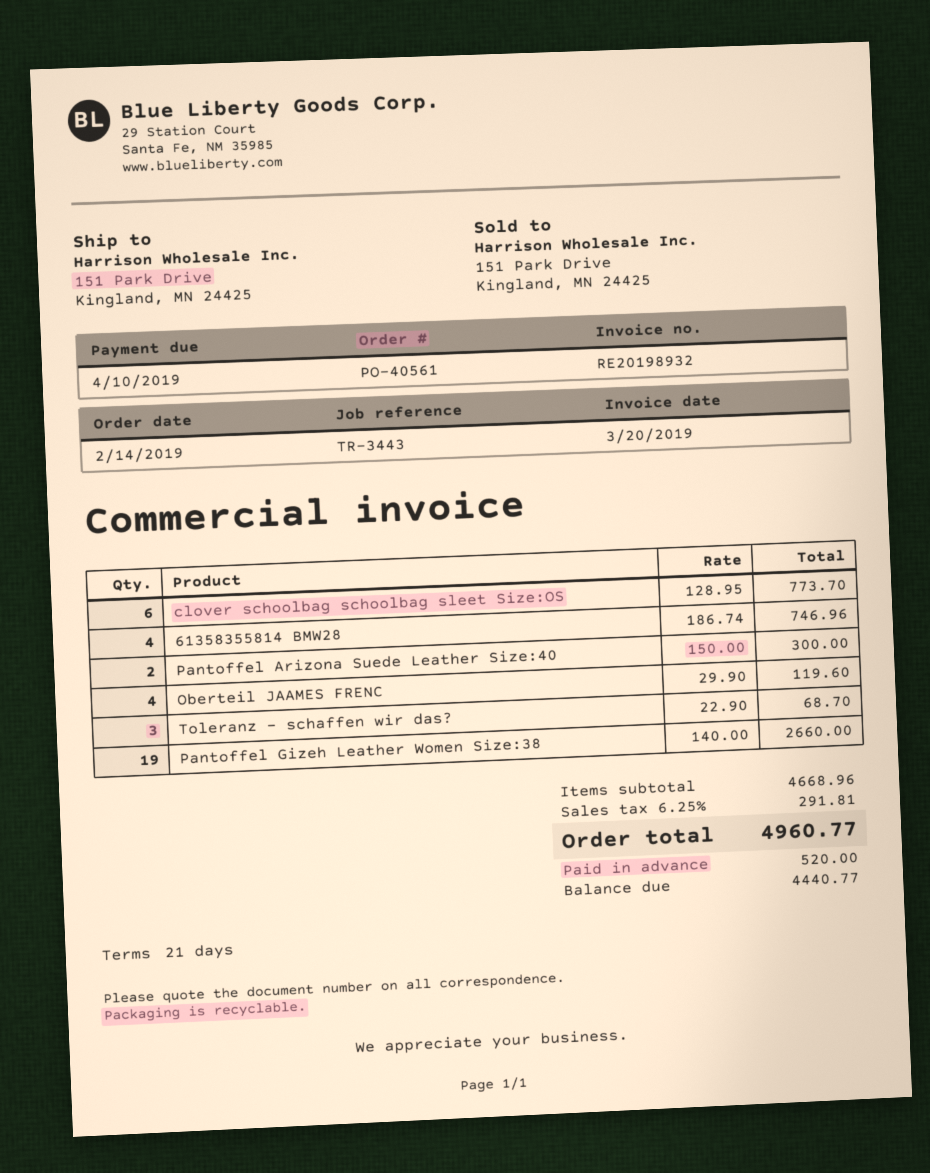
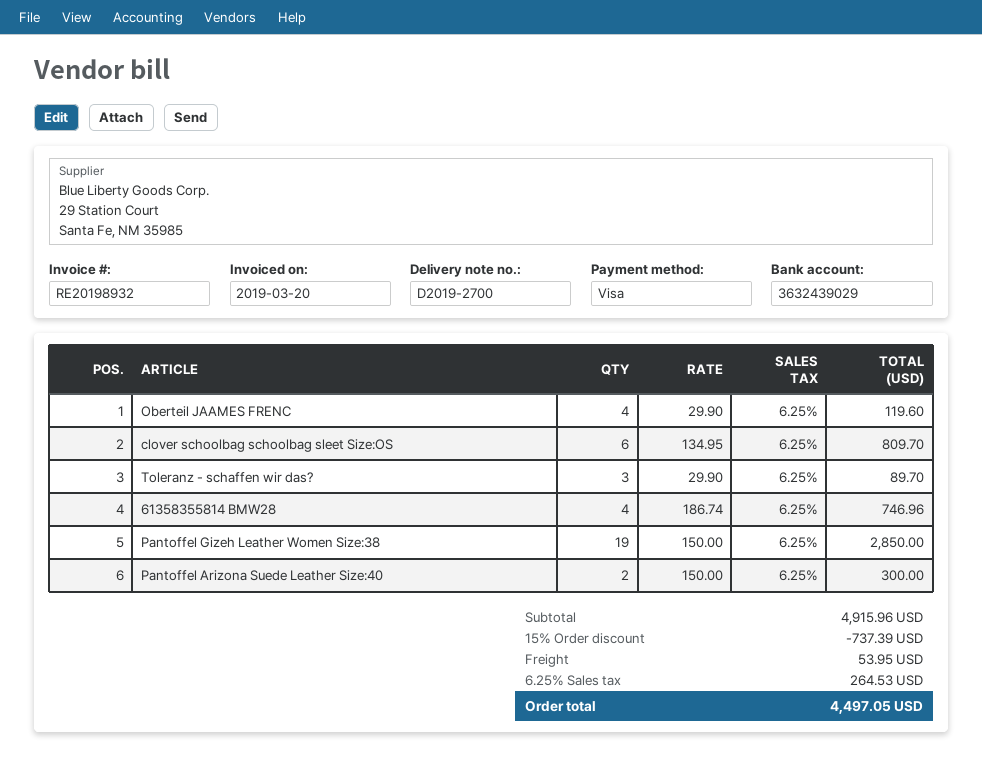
clover schoolbag schoolbag sleet Size:OS: 6 x 128.95 = 773.70 -> 6 x 134.95 = 809.70
Toleranz - schaffen wir das?: 3 x 22.90 = 68.70 -> 3 x 29.90 = 89.70
Pantoffel Gizeh Leather Women Size:38: 19 x 140.00 = 2660.00 -> 19 x 150.00 = 2850.00
subtotal: 4668.96 -> 4915.96
discount: none -> 15% = 737.39
shipping: none -> 53.95
tax: 6.25% = 291.81 -> 6.25% = 264.53
total: 4960.77 -> 4497.05

